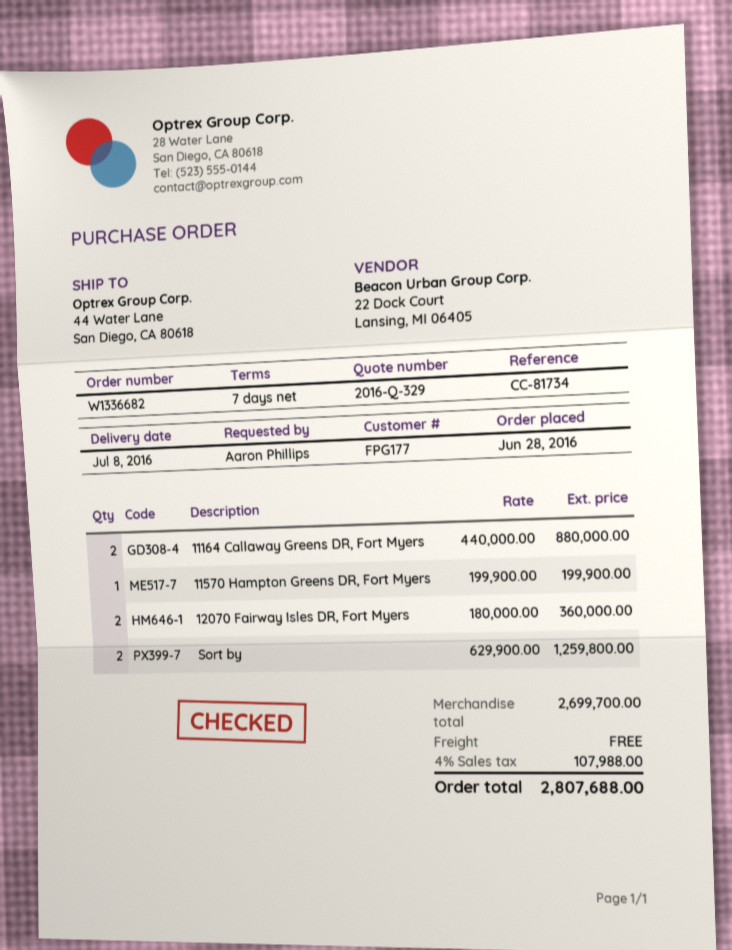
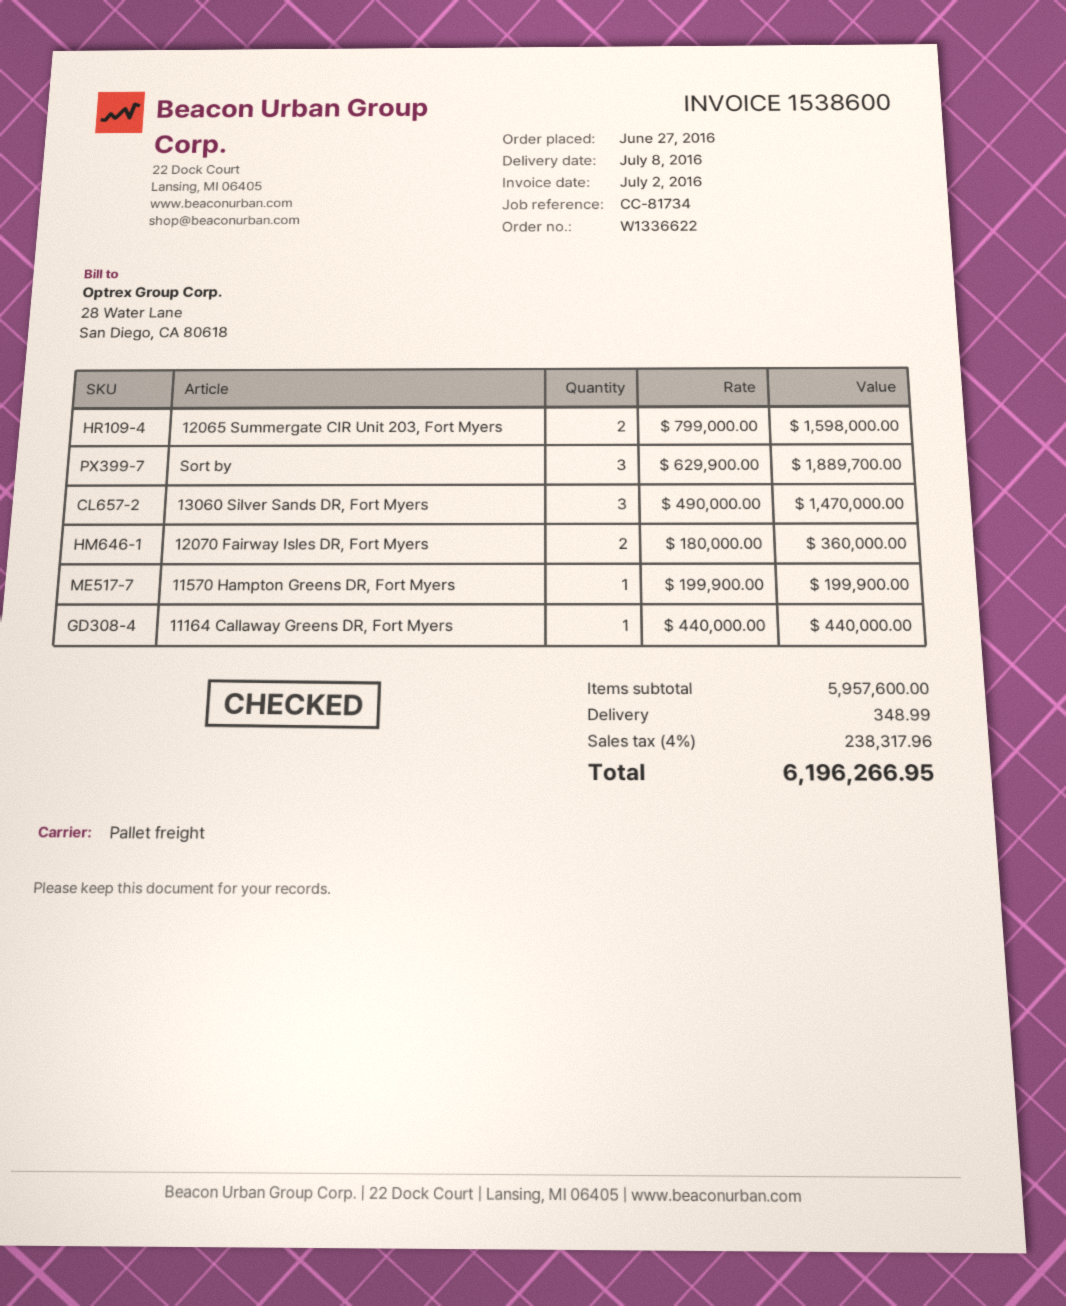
order number: W1336682 -> W1336622
order date: 2016-06-28 -> 2016-06-27
11164 Callaway Greens DR, Fort Myers: 2 x 440000.00 = 880000.00 -> 1 x 440000.00 = 440000.00
Sort by: 2 x 629900.00 = 1259800.00 -> 3 x 629900.00 = 1889700.00
12065 Summergate CIR Unit 203, Fort Myers: none -> 2 x 799000.00 = 1598000.00
13060 Silver Sands DR, Fort Myers: none -> 3 x 490000.00 = 1470000.00
subtotal: 2699700.00 -> 5957600.00
shipping: 0.00 -> 348.99
tax: 4% = 107988.00 -> 4% = 238317.96
total: 2807688.00 -> 6196266.95

